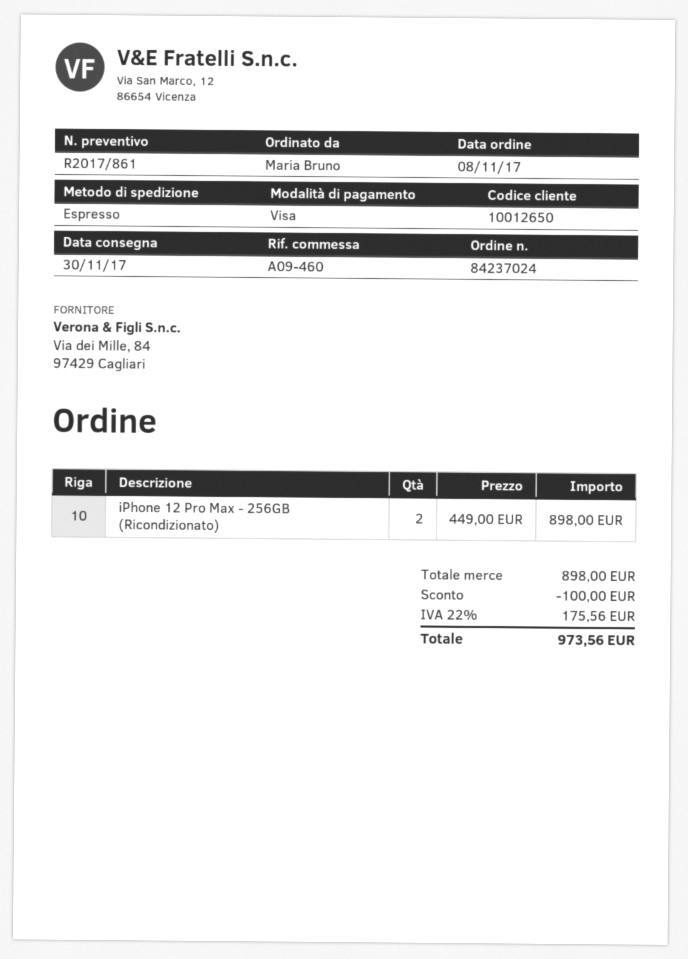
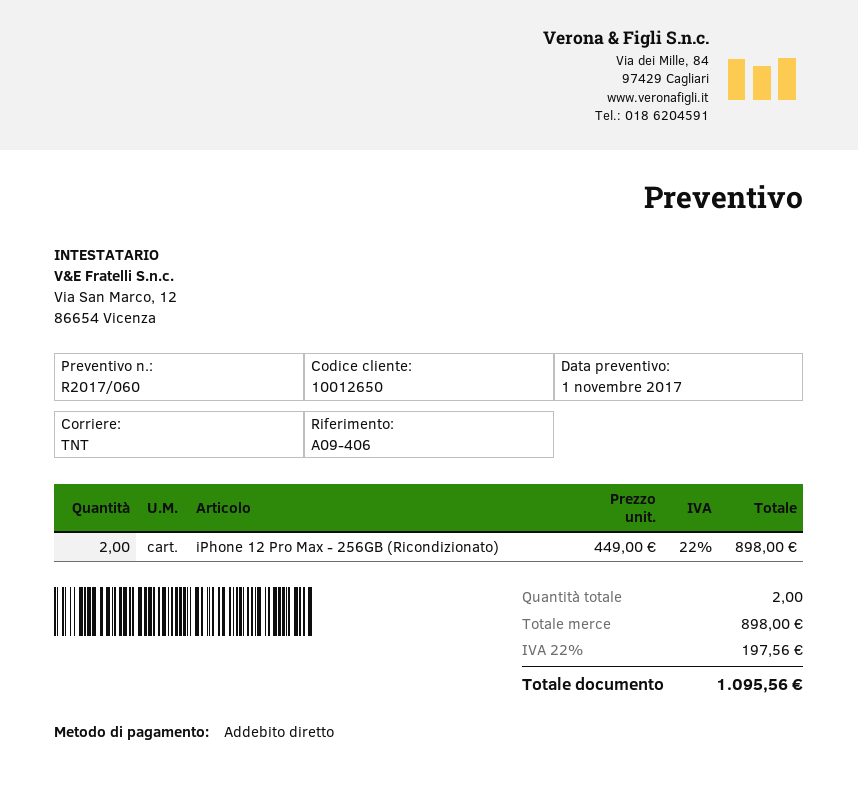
quote number: R2017/861 -> R2017/060
reference: A09-460 -> A09-406
payment method: Visa -> direct debit
shipping method: express -> TNT
discount: 100.00 -> none
tax: 22% = 175.56 -> 22% = 197.56
total: 973.56 -> 1095.56

